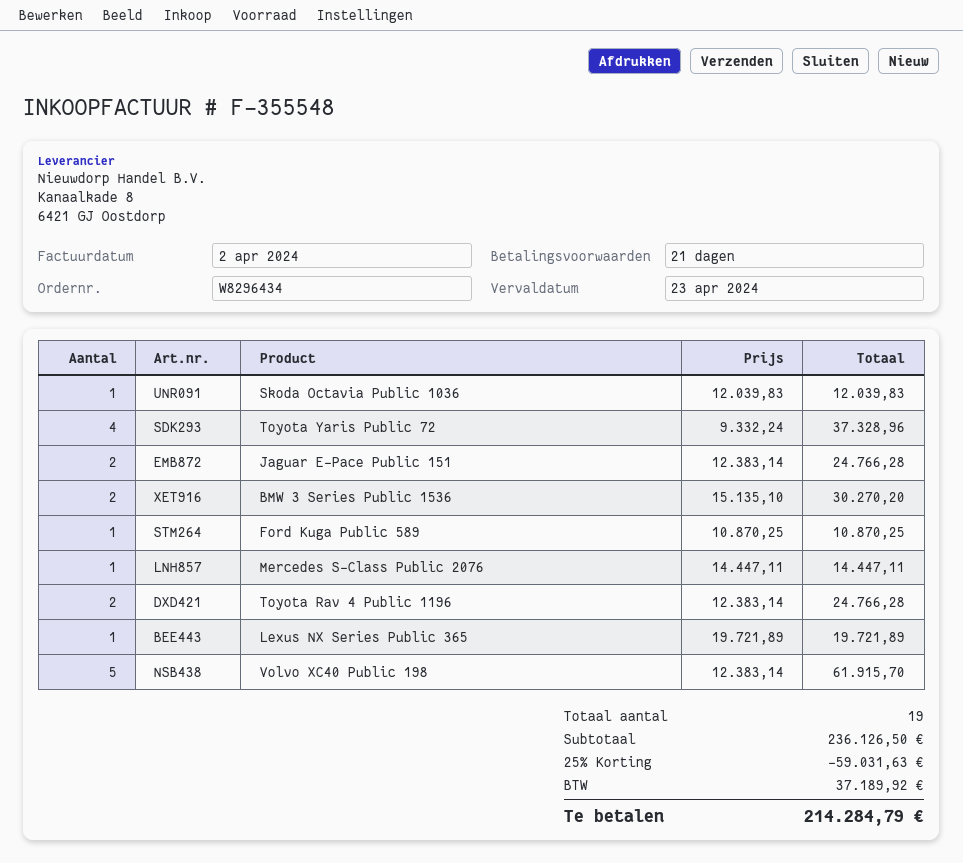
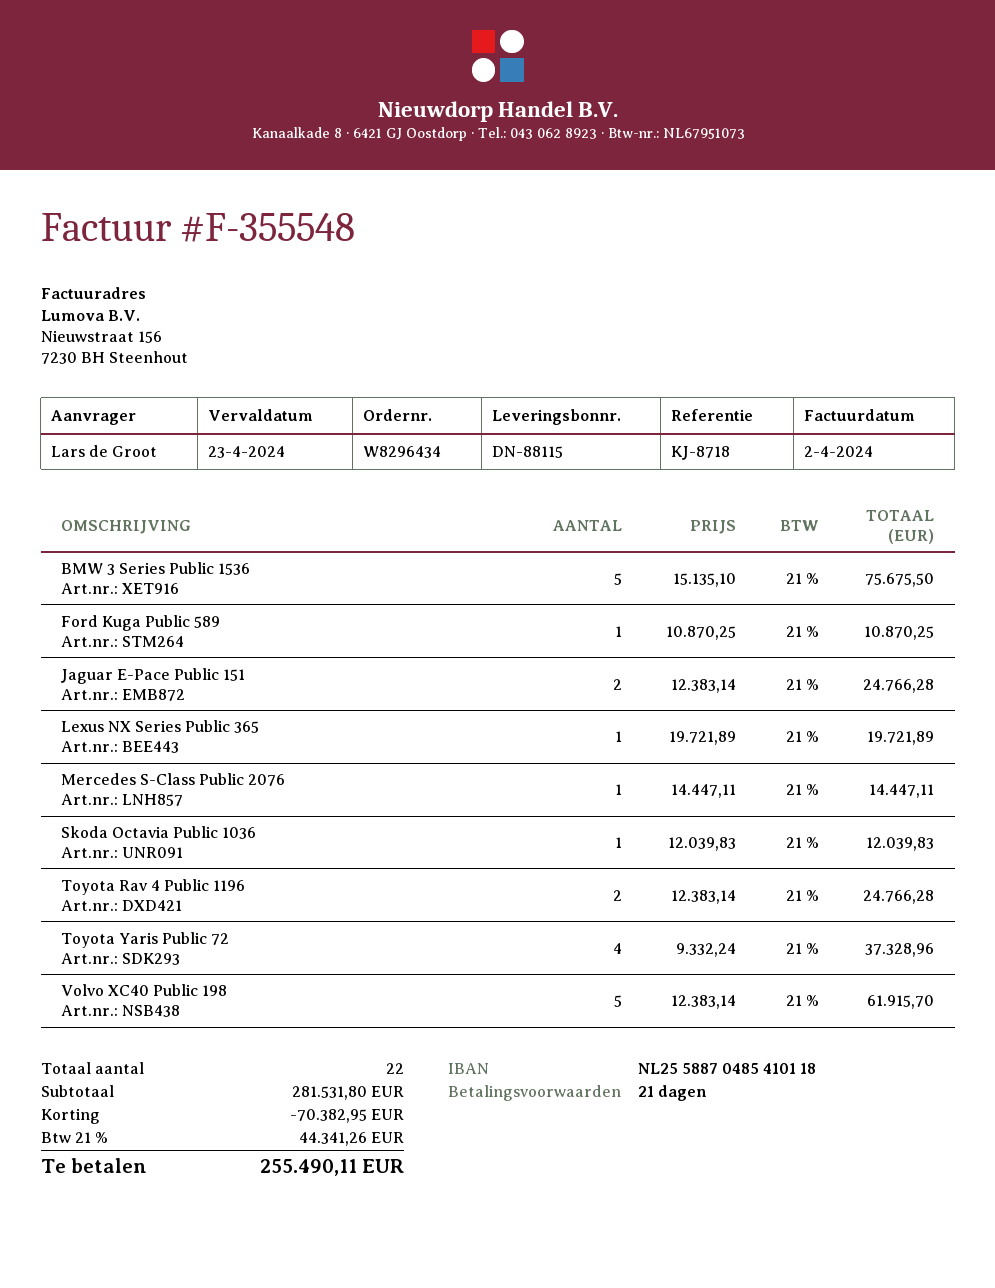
BMW 3 Series Public 1536: 2 x 15135.10 = 30270.20 -> 5 x 15135.10 = 75675.50
total quantity: 19 -> 22
subtotal: 236126.50 -> 281531.80
discount: 59031.63 -> 70382.95
tax: 37189.92 -> 44341.26
total: 214284.79 -> 255490.11

